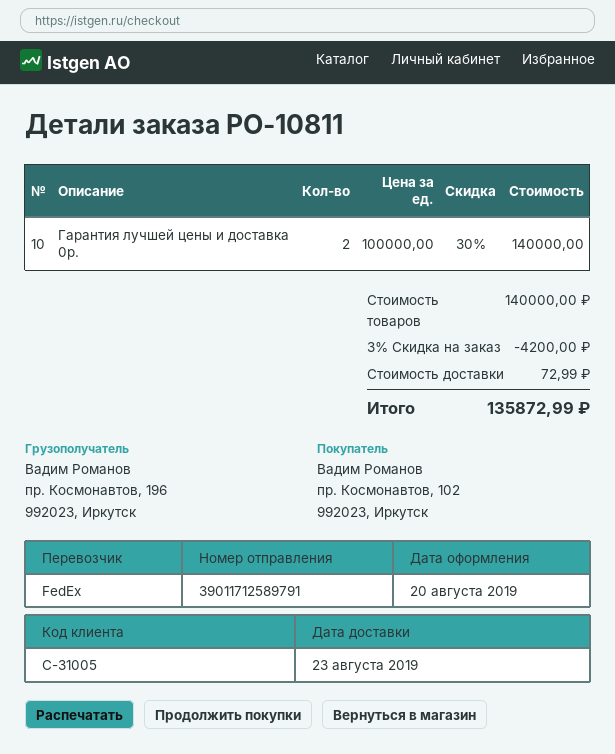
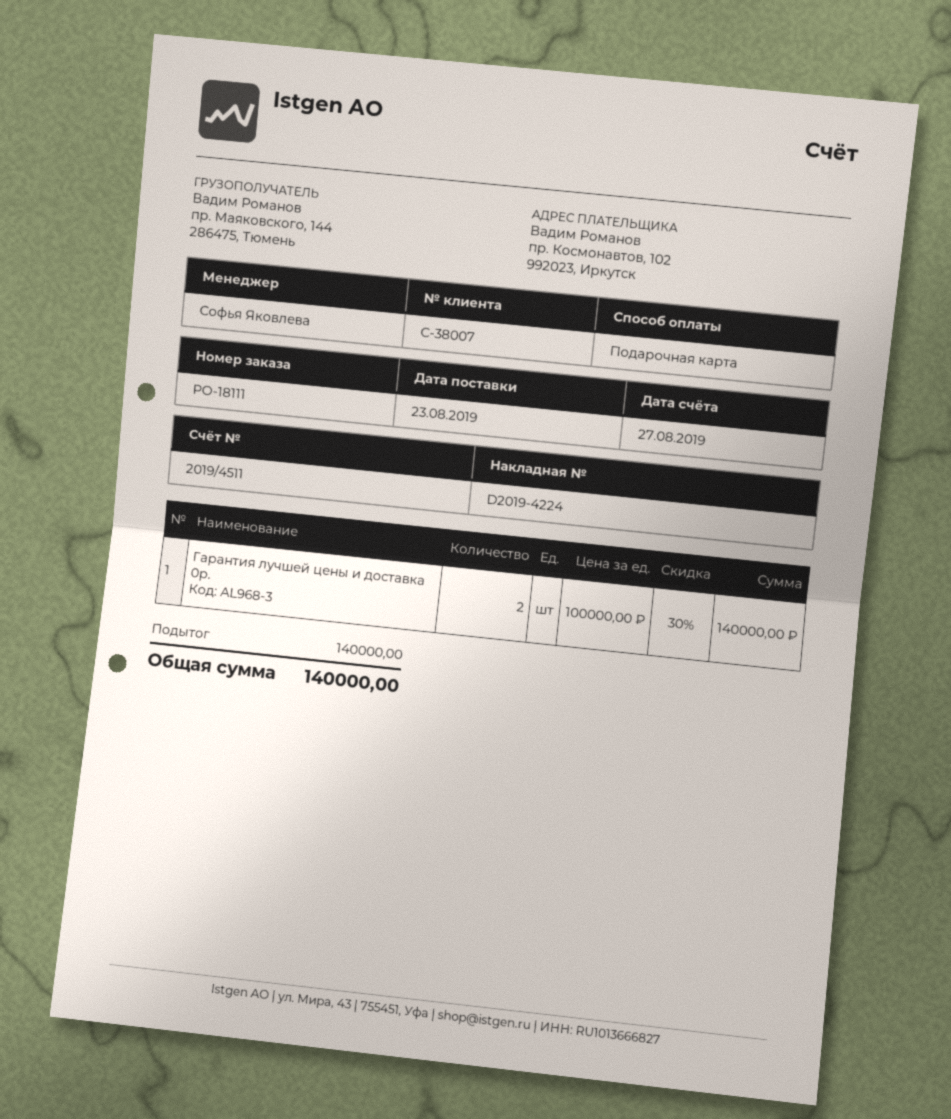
order number: PO-10811 -> PO-18111
customer number: C-31005 -> C-38007
ship to: пр. Космонавтов, 196, 992023, Иркутск -> пр. Маяковского, 144, 286475, Тюмень
discount: 3% = 4200.00 -> none
shipping: 72.99 -> none
total: 135872.99 -> 140000.00

